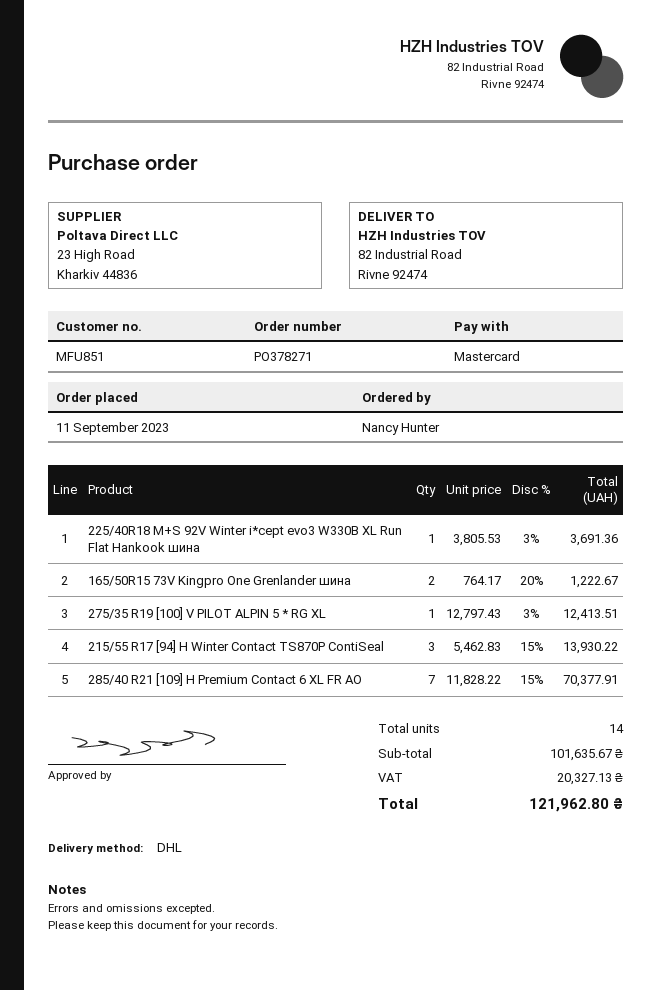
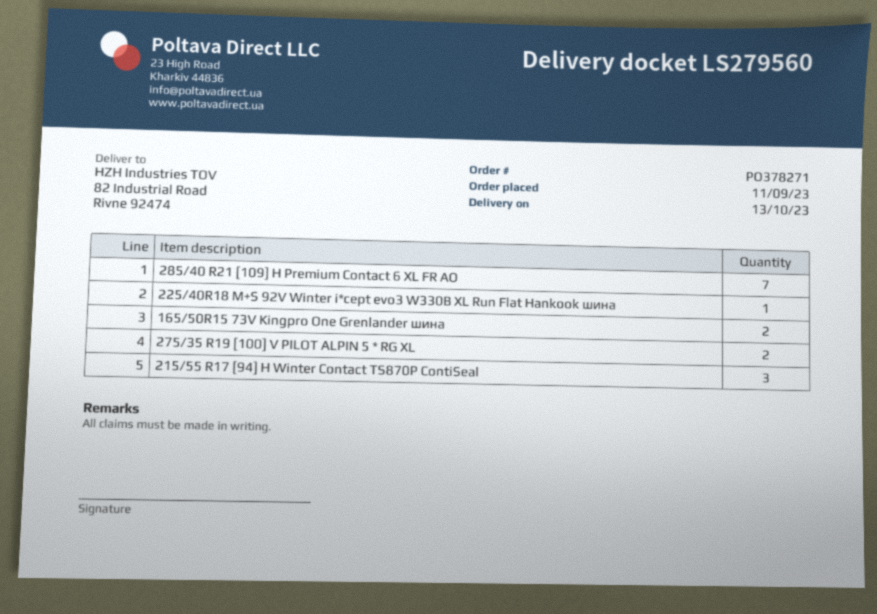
275/35 R19 [100] V PILOT ALPIN 5 * RG XL: 1 -> 2

